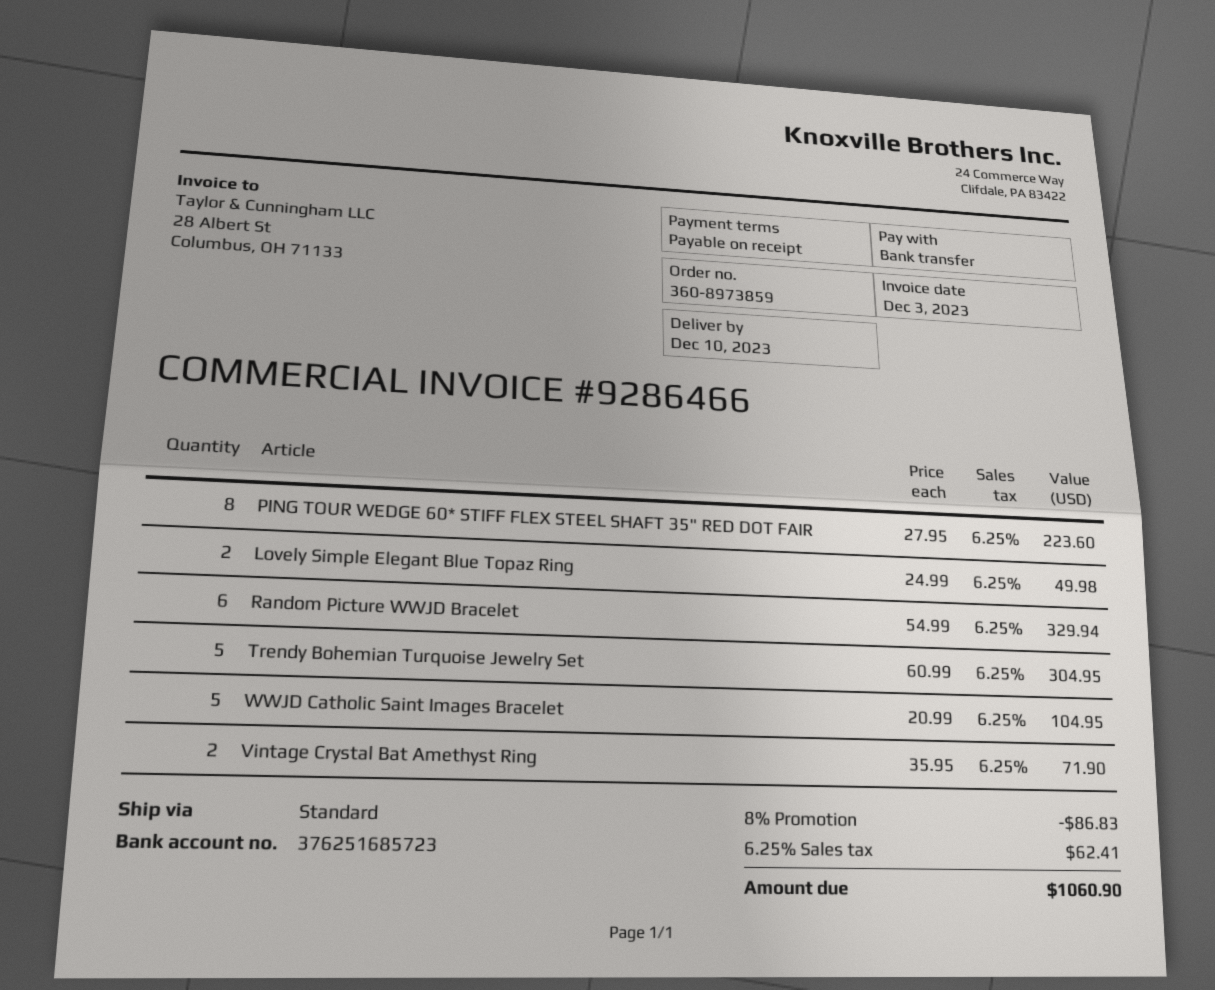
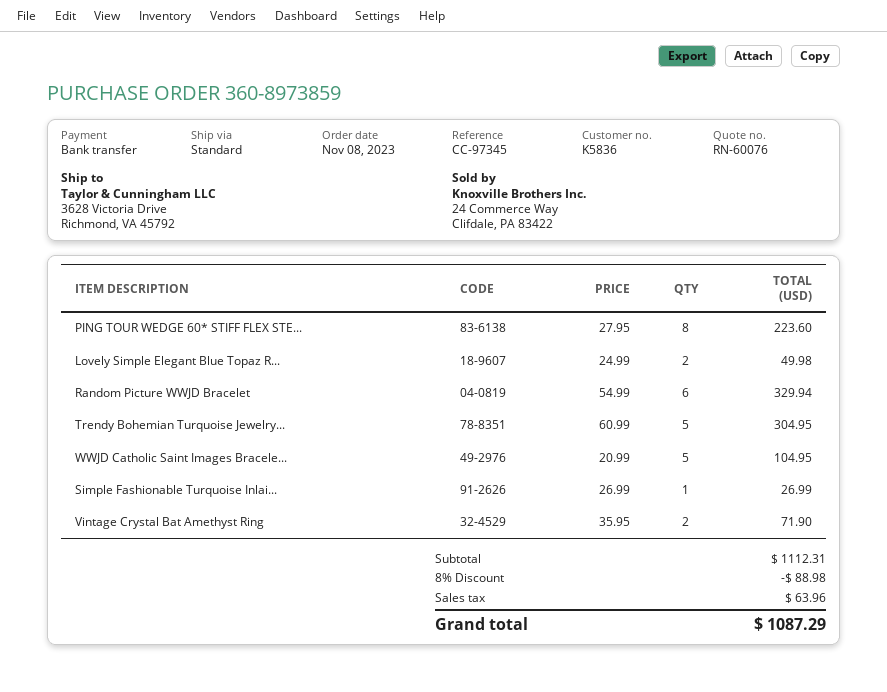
Simple Fashionable Turquoise Inlai...: none -> 1 x 26.99 = 26.99
discount: 8% = 86.83 -> 8% = 88.98
tax: 62.41 -> 63.96
total: 1060.90 -> 1087.29

